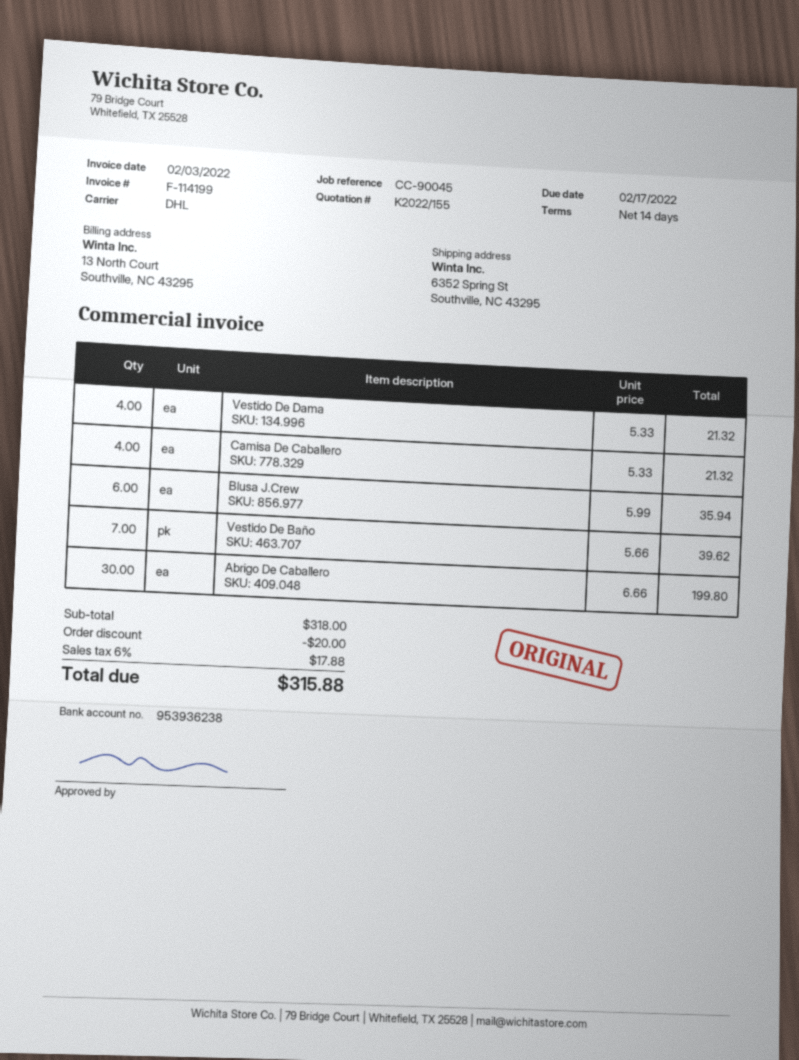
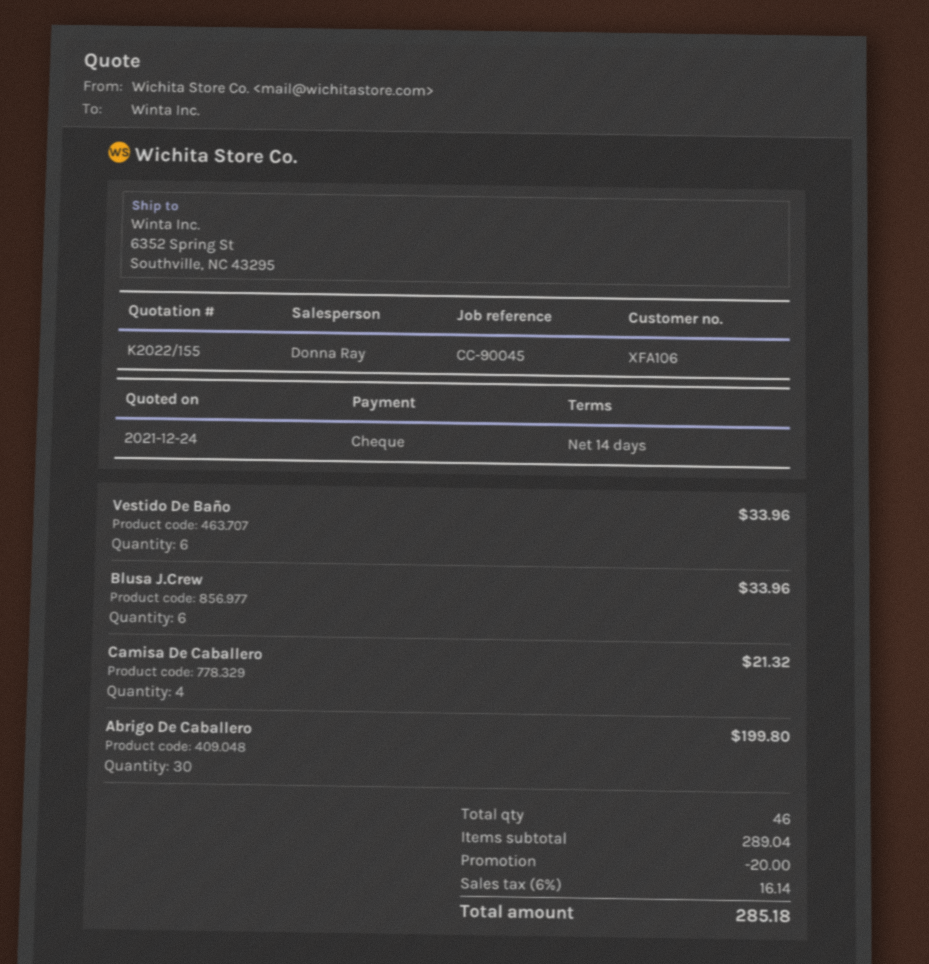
Vestido De Dama: 4 for 21.32 -> none
Blusa J.Crew: 6 for 35.94 -> 6 for 33.96
Vestido De Baño: 7 for 39.62 -> 6 for 33.96
subtotal: 318.00 -> 289.04
tax: 6% = 17.88 -> 6% = 16.14
total: 315.88 -> 285.18

